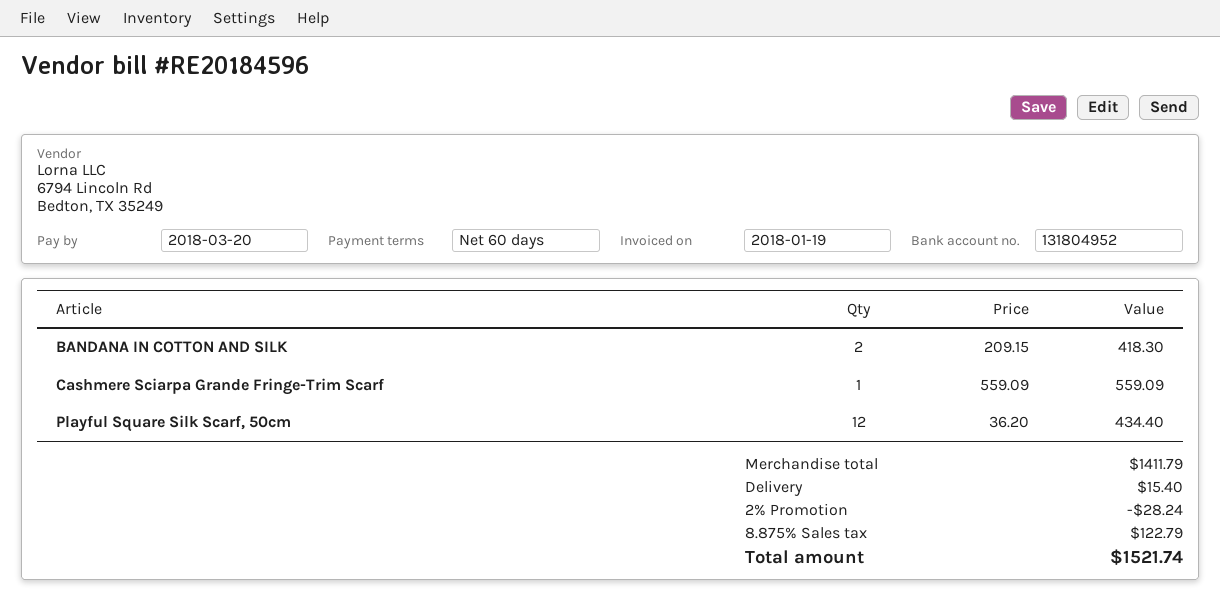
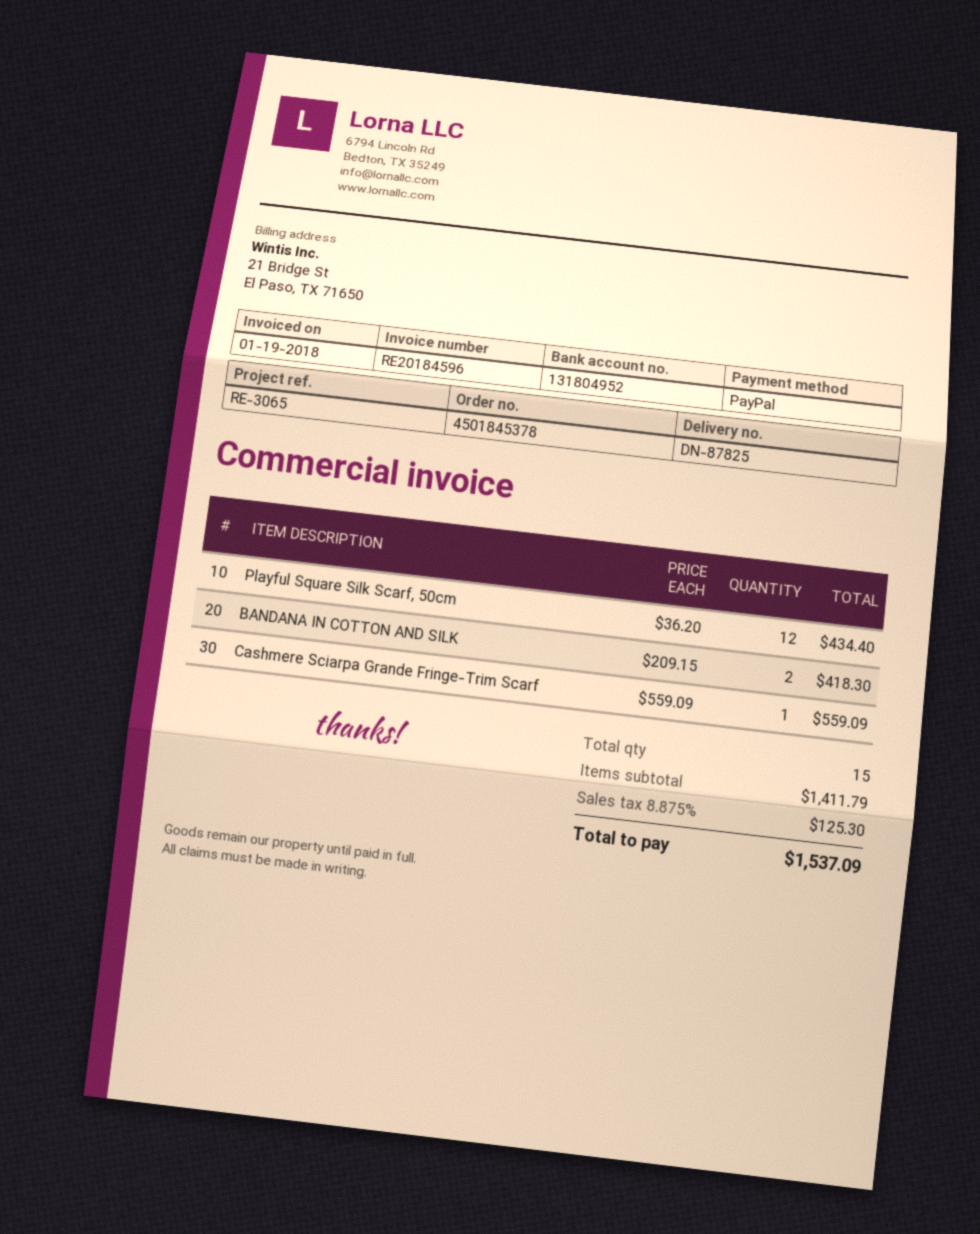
discount: 2% = 28.24 -> none
shipping: 15.40 -> none
tax: 8.875% = 122.79 -> 8.875% = 125.30
total: 1521.74 -> 1537.09

